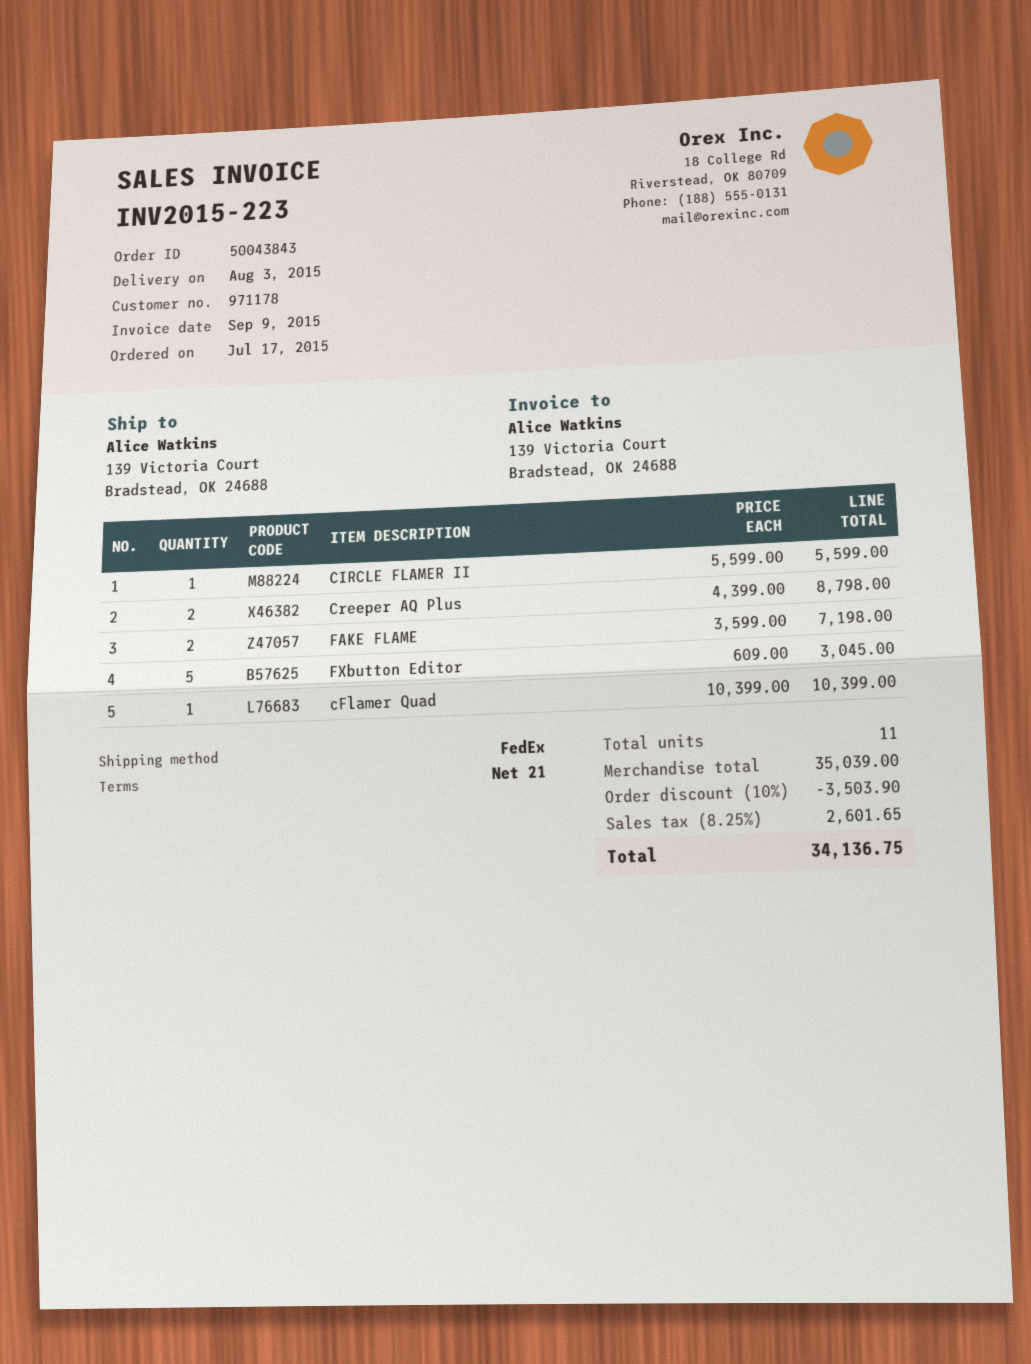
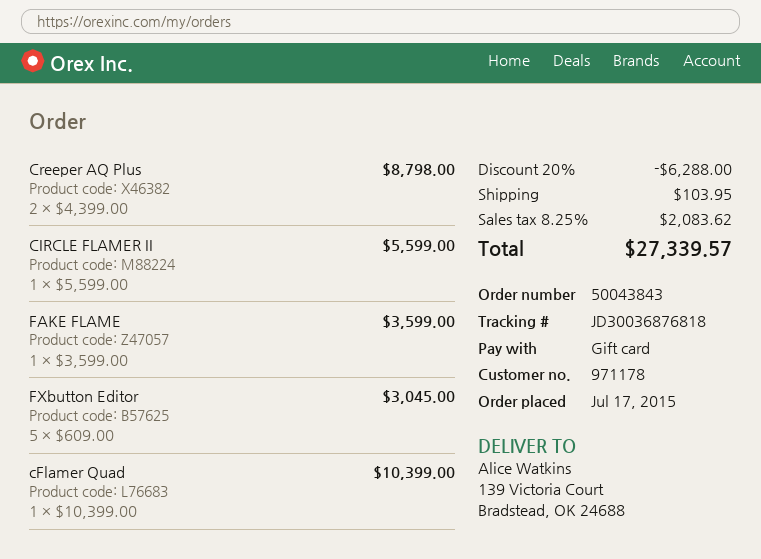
FAKE FLAME: 2 x 3599.00 = 7198.00 -> 1 x 3599.00 = 3599.00
discount: 10% = 3503.90 -> 20% = 6288.00
shipping: none -> 103.95
tax: 8.25% = 2601.65 -> 8.25% = 2083.62
total: 34136.75 -> 27339.57

